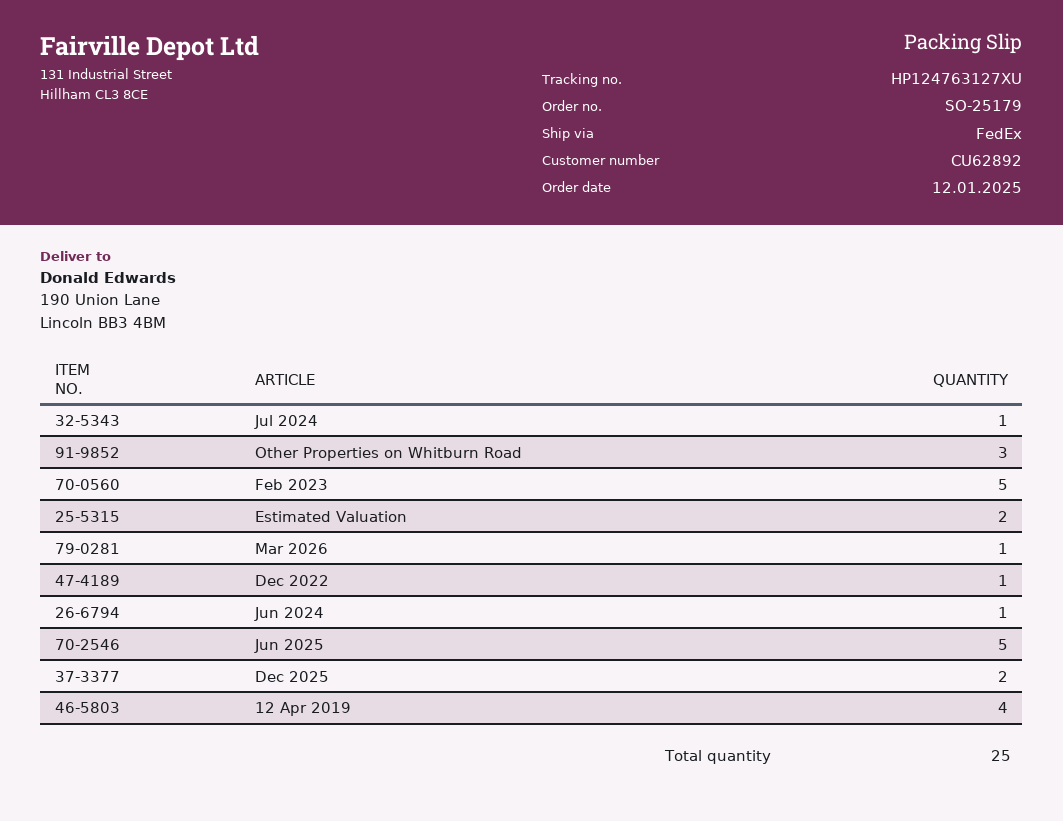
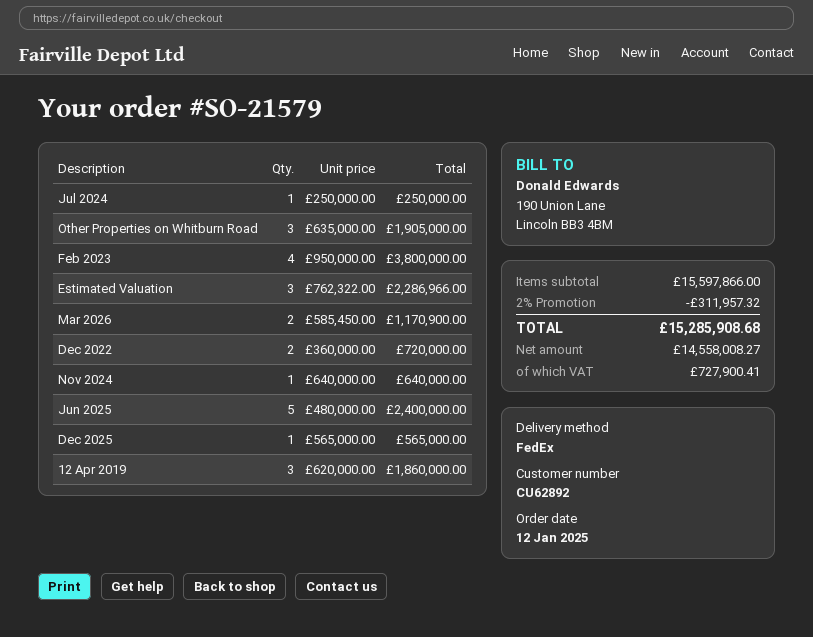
order number: SO-25179 -> SO-21579
Feb 2023: 5 -> 4
Estimated Valuation: 2 -> 3
Mar 2026: 1 -> 2
Dec 2022: 1 -> 2
Jun 2024: 1 -> none
Dec 2025: 2 -> 1
12 Apr 2019: 4 -> 3
Nov 2024: none -> 1

